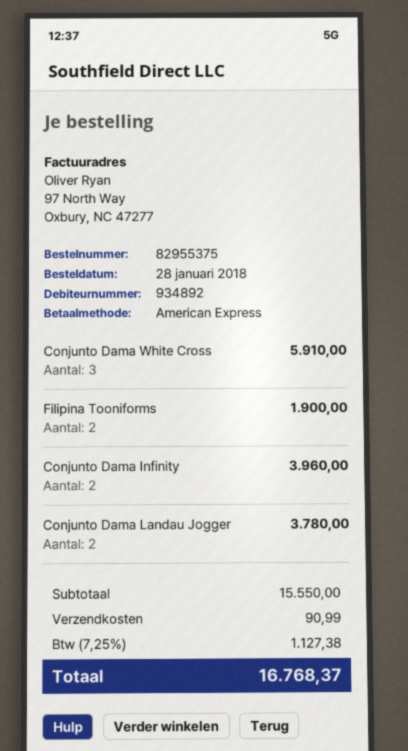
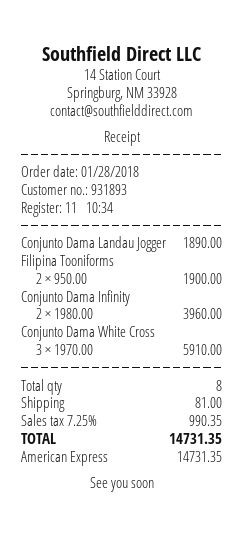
customer number: 934892 -> 931893
Conjunto Dama Landau Jogger: 2 for 3780.00 -> 1 for 1890.00
shipping: 90.99 -> 81.00
tax: 7.25% = 1127.38 -> 7.25% = 990.35
total: 16768.37 -> 14731.35

